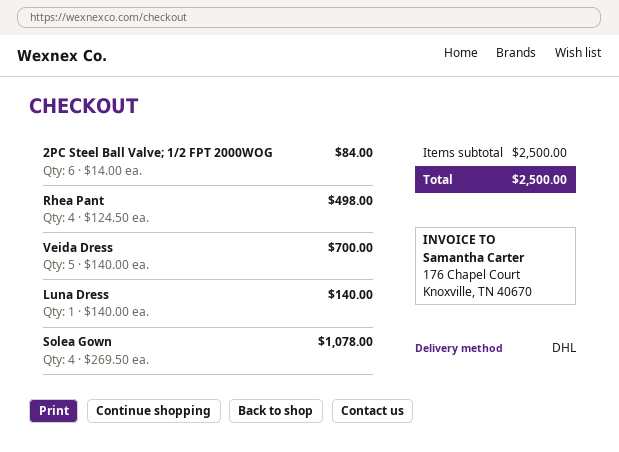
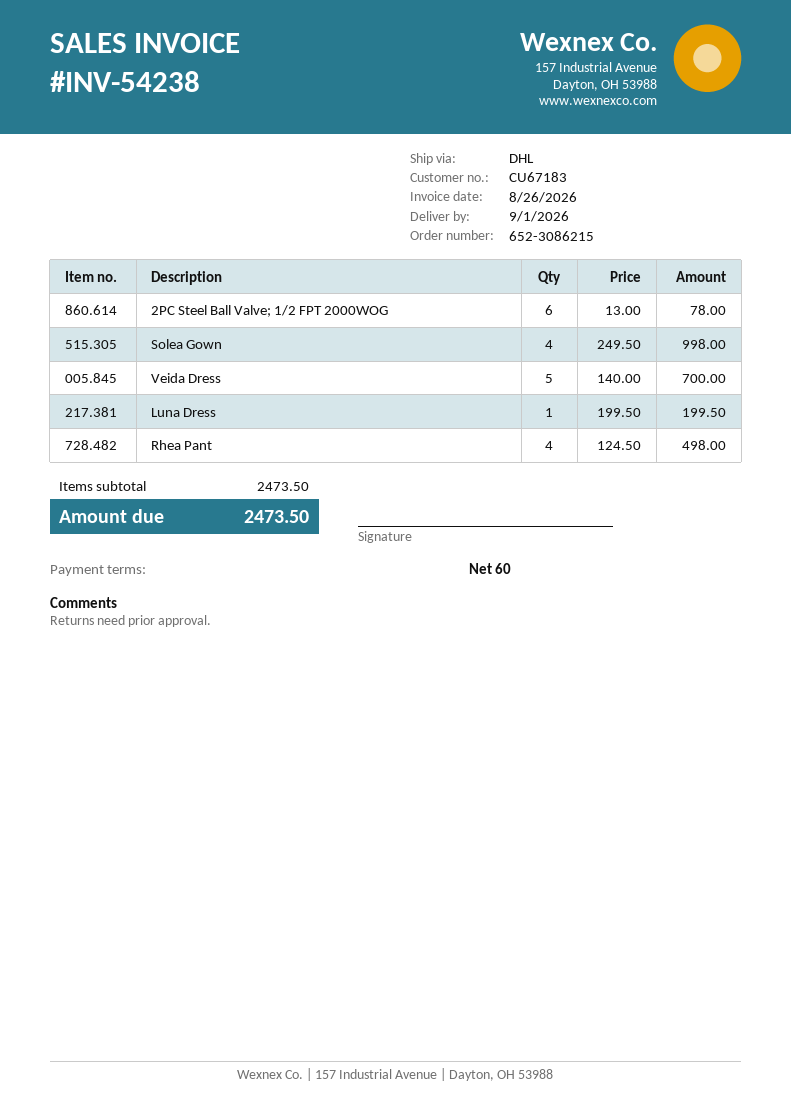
2PC Steel Ball Valve; 1/2 FPT 2000WOG: 6 x 14.00 = 84.00 -> 6 x 13.00 = 78.00
Luna Dress: 1 x 140.00 = 140.00 -> 1 x 199.50 = 199.50
Solea Gown: 4 x 269.50 = 1078.00 -> 4 x 249.50 = 998.00
subtotal: 2500.00 -> 2473.50
total: 2500.00 -> 2473.50

